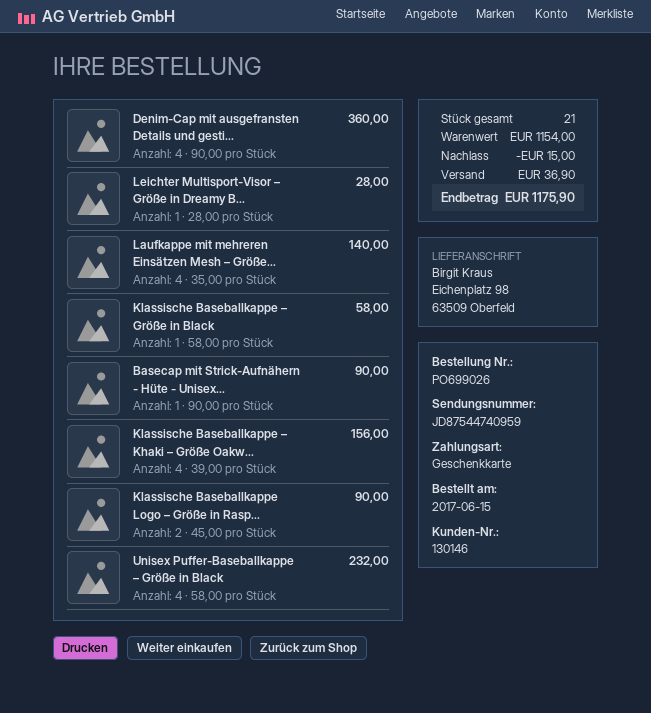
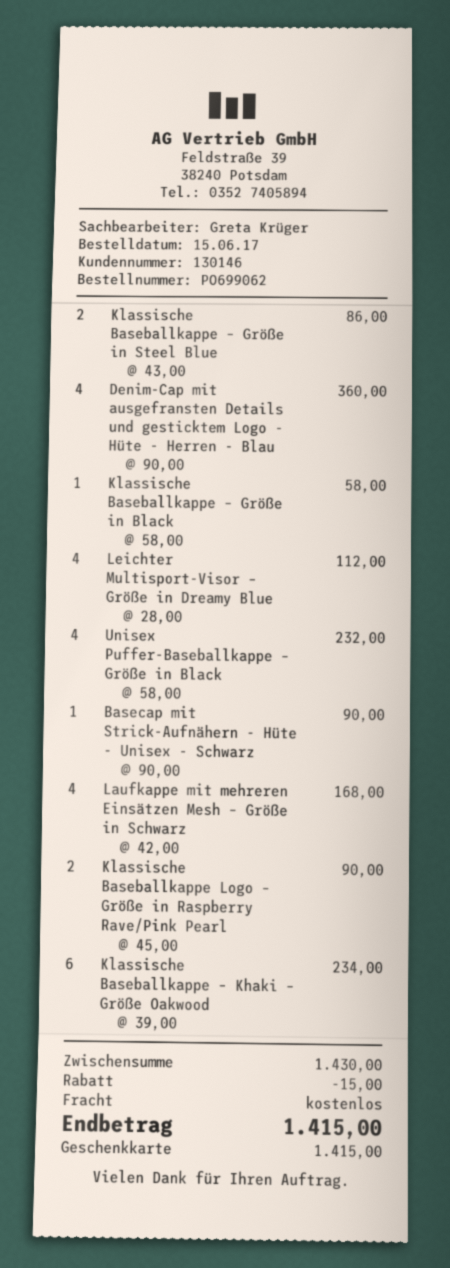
order number: PO699026 -> PO699062
Leichter Multisport-Visor – Größe in Dreamy B...: 1 x 28.00 = 28.00 -> 4 x 28.00 = 112.00
Laufkappe mit mehreren Einsätzen Mesh – Größe...: 4 x 35.00 = 140.00 -> 4 x 42.00 = 168.00
Klassische Baseballkappe – Khaki – Größe Oakw...: 4 x 39.00 = 156.00 -> 6 x 39.00 = 234.00
Klassische Baseballkappe – Größe in Steel Blue: none -> 2 x 43.00 = 86.00
subtotal: 1154.00 -> 1430.00
shipping: 36.90 -> 0.00
total: 1175.90 -> 1415.00

